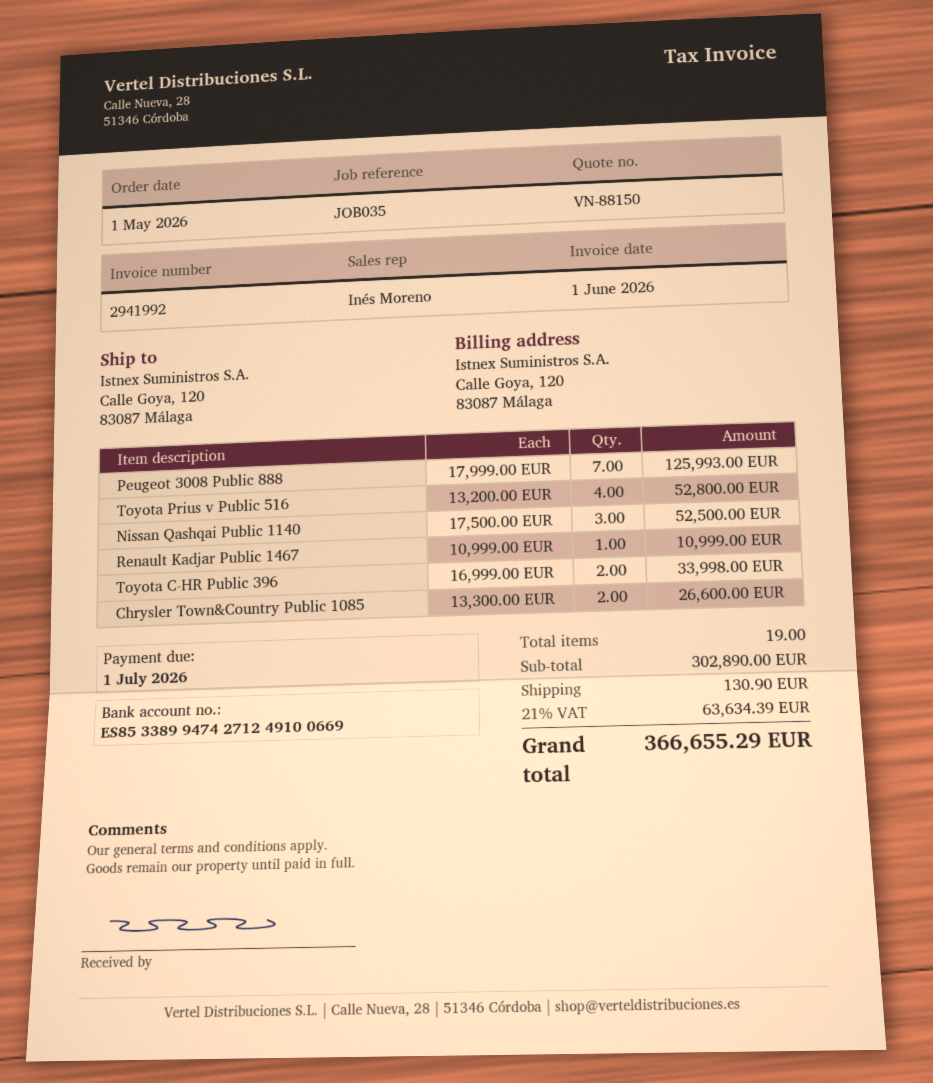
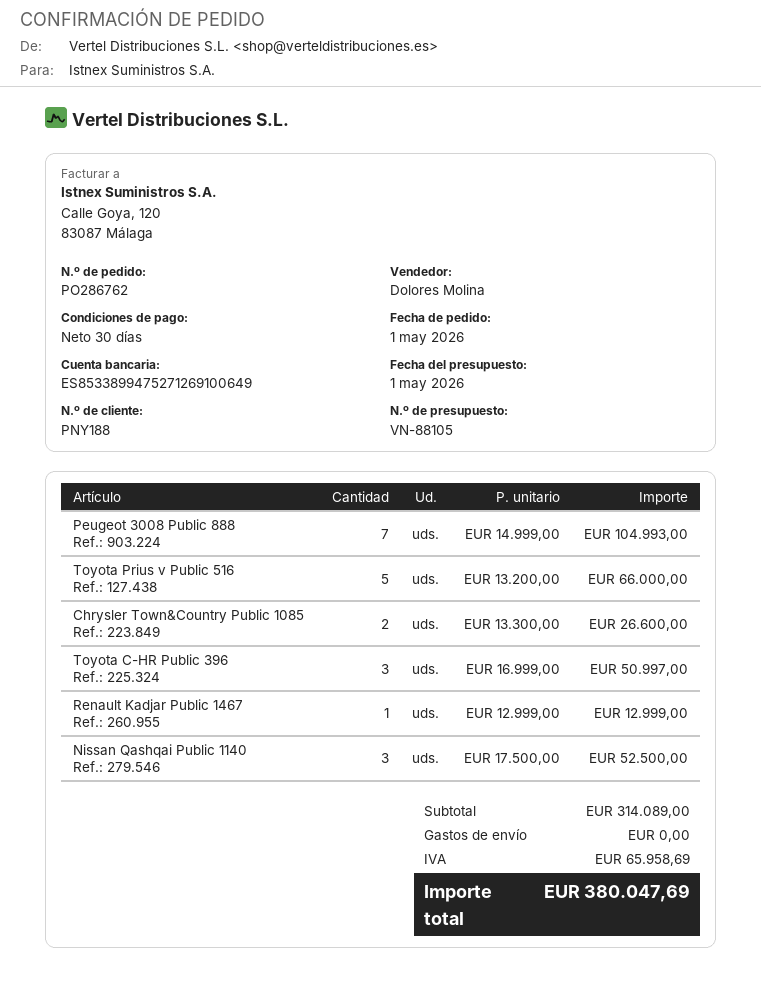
quote number: VN-88150 -> VN-88105
sales rep: Inés Moreno -> Dolores Molina
bank account: ES8533899474271249100669 -> ES8533899475271269100649
Peugeot 3008 Public 888: 7 x 17999.00 = 125993.00 -> 7 x 14999.00 = 104993.00
Toyota Prius v Public 516: 4 x 13200.00 = 52800.00 -> 5 x 13200.00 = 66000.00
Renault Kadjar Public 1467: 1 x 10999.00 = 10999.00 -> 1 x 12999.00 = 12999.00
Toyota C-HR Public 396: 2 x 16999.00 = 33998.00 -> 3 x 16999.00 = 50997.00
subtotal: 302890.00 -> 314089.00
shipping: 130.90 -> 0.00
tax: 63634.39 -> 65958.69
total: 366655.29 -> 380047.69

